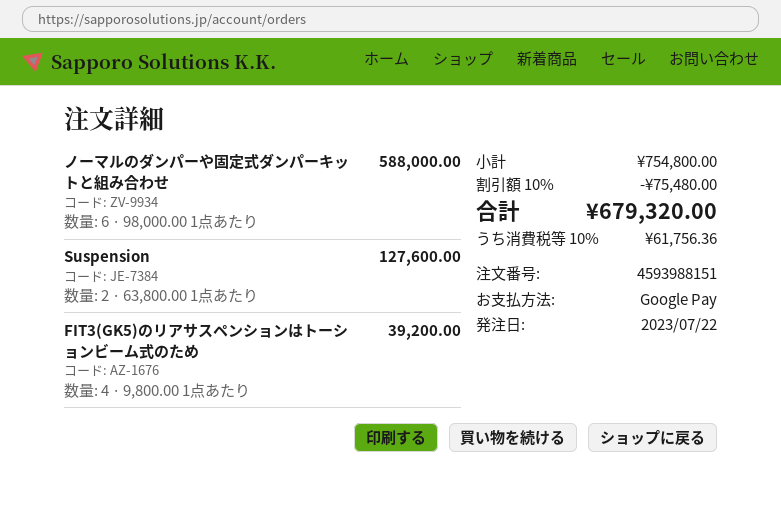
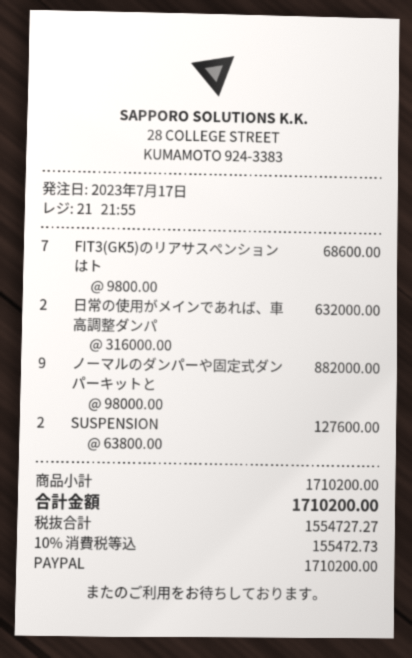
order date: 2023-07-22 -> 2023-07-17
payment method: Google Pay -> PayPal
ノーマルのダンパーや固定式ダンパーキットと組み合わせ: 6 x 98000.00 = 588000.00 -> 9 x 98000.00 = 882000.00
FIT3(GK5)のリアサスペンションはトーションビーム式のため: 4 x 9800.00 = 39200.00 -> 7 x 9800.00 = 68600.00
日常の使用がメインであれば、車高調整ダンパ: none -> 2 x 316000.00 = 632000.00
subtotal: 754800.00 -> 1710200.00
discount: 10% = 75480.00 -> none
tax: 10% = 61756.36 -> 10% = 155472.73
total: 679320.00 -> 1710200.00

